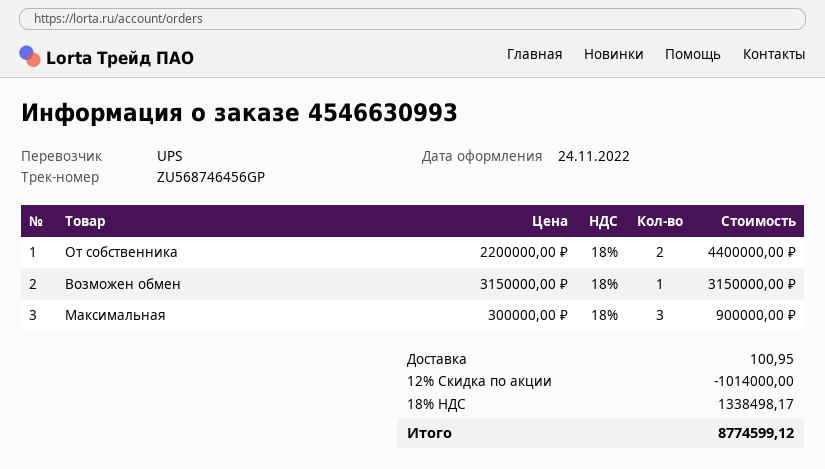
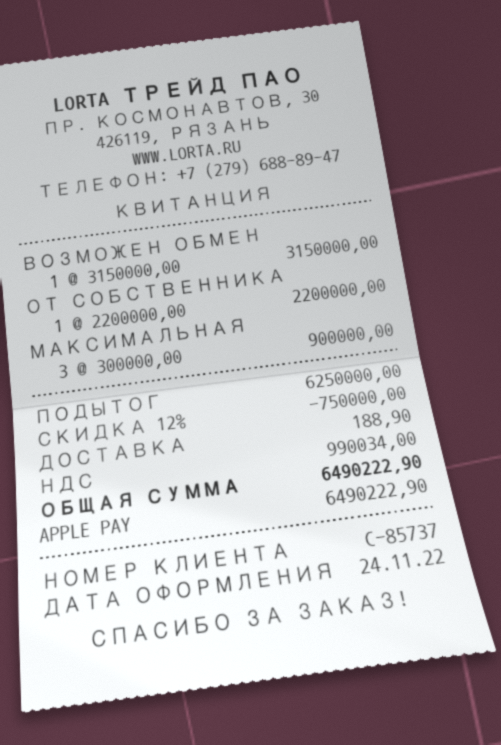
От собственника: 2 x 2200000.00 = 4400000.00 -> 1 x 2200000.00 = 2200000.00
discount: 12% = 1014000.00 -> 12% = 750000.00
shipping: 100.95 -> 188.90
tax: 1338498.17 -> 990034.00
total: 8774599.12 -> 6490222.90

